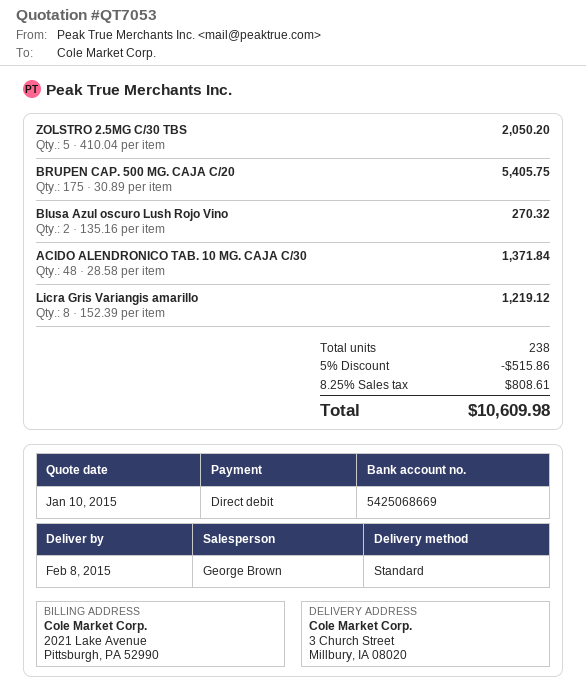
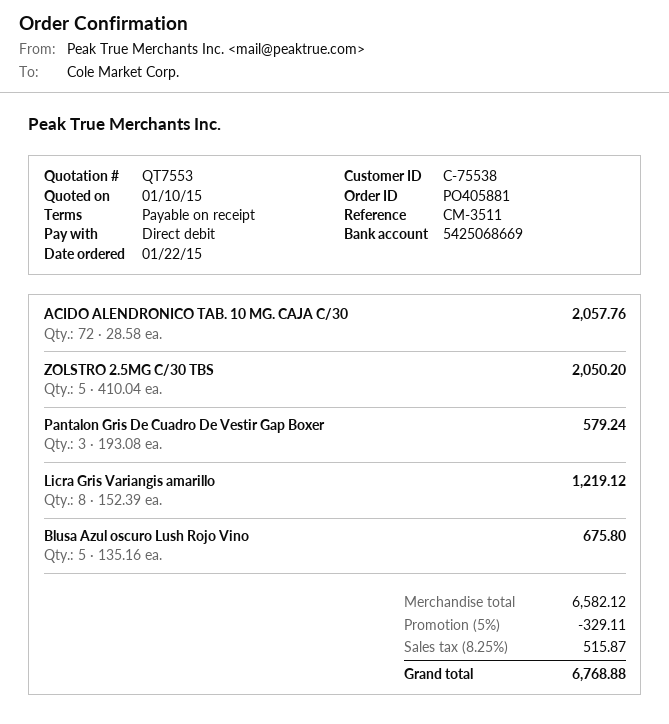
quote number: QT7053 -> QT7553
BRUPEN CAP. 500 MG. CAJA C/20: 175 x 30.89 = 5405.75 -> none
Blusa Azul oscuro Lush Rojo Vino: 2 x 135.16 = 270.32 -> 5 x 135.16 = 675.80
ACIDO ALENDRONICO TAB. 10 MG. CAJA C/30: 48 x 28.58 = 1371.84 -> 72 x 28.58 = 2057.76
Pantalon Gris De Cuadro De Vestir Gap Boxer: none -> 3 x 193.08 = 579.24
discount: 5% = 515.86 -> 5% = 329.11
tax: 8.25% = 808.61 -> 8.25% = 515.87
total: 10609.98 -> 6768.88

